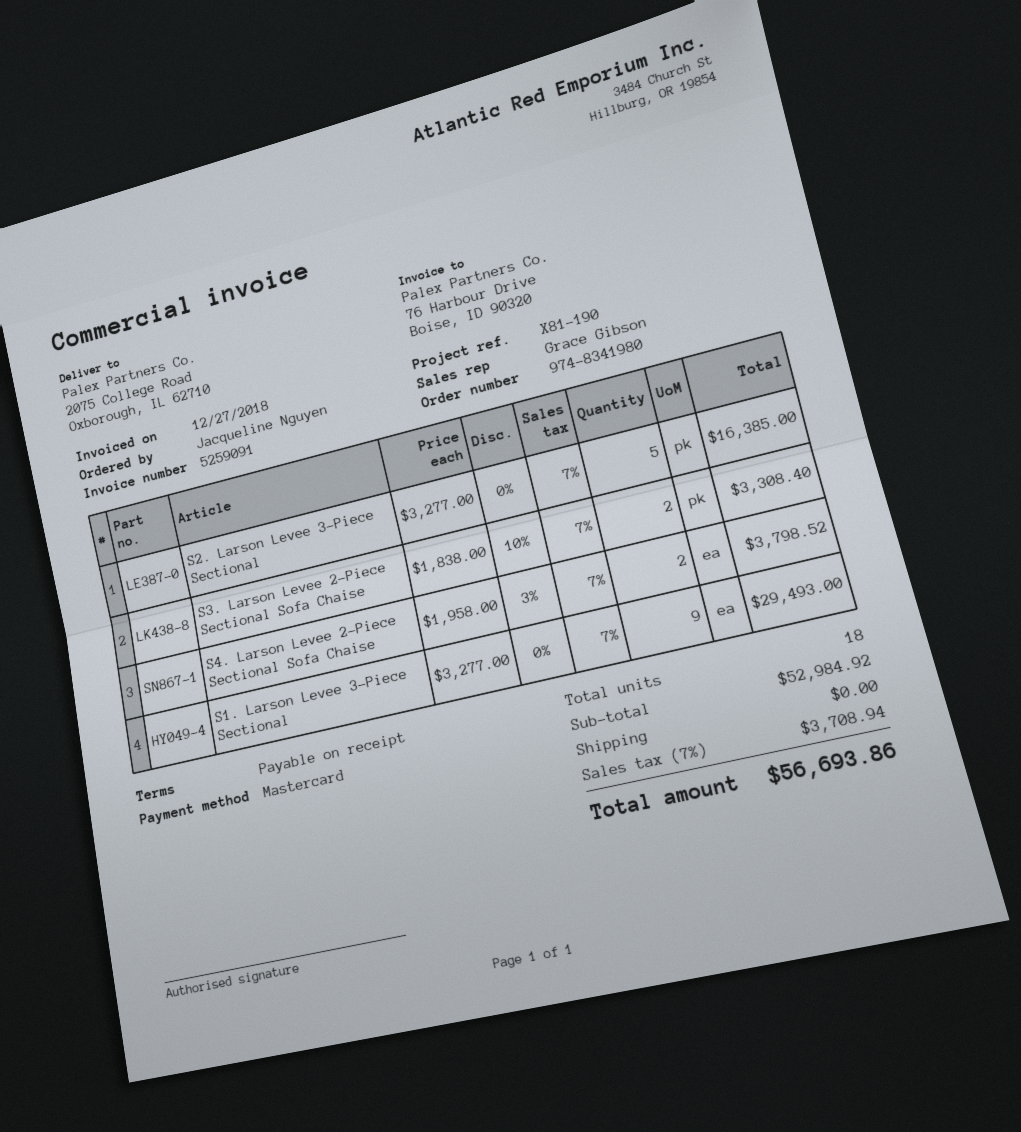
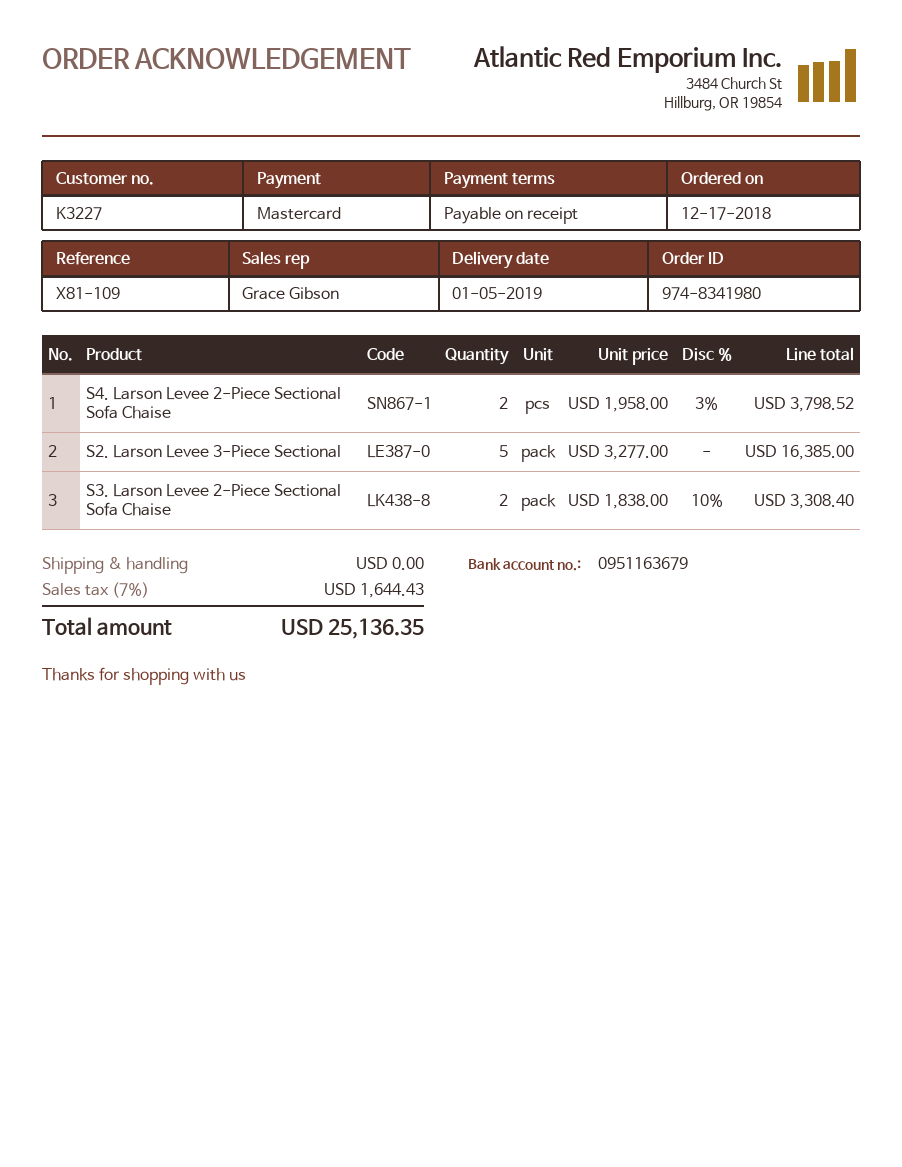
reference: X81-190 -> X81-109
S1. Larson Levee 3-Piece Sectional: 9 x 3277.00 = 29493.00 -> none
tax: 7% = 3708.94 -> 7% = 1644.43
total: 56693.86 -> 25136.35

